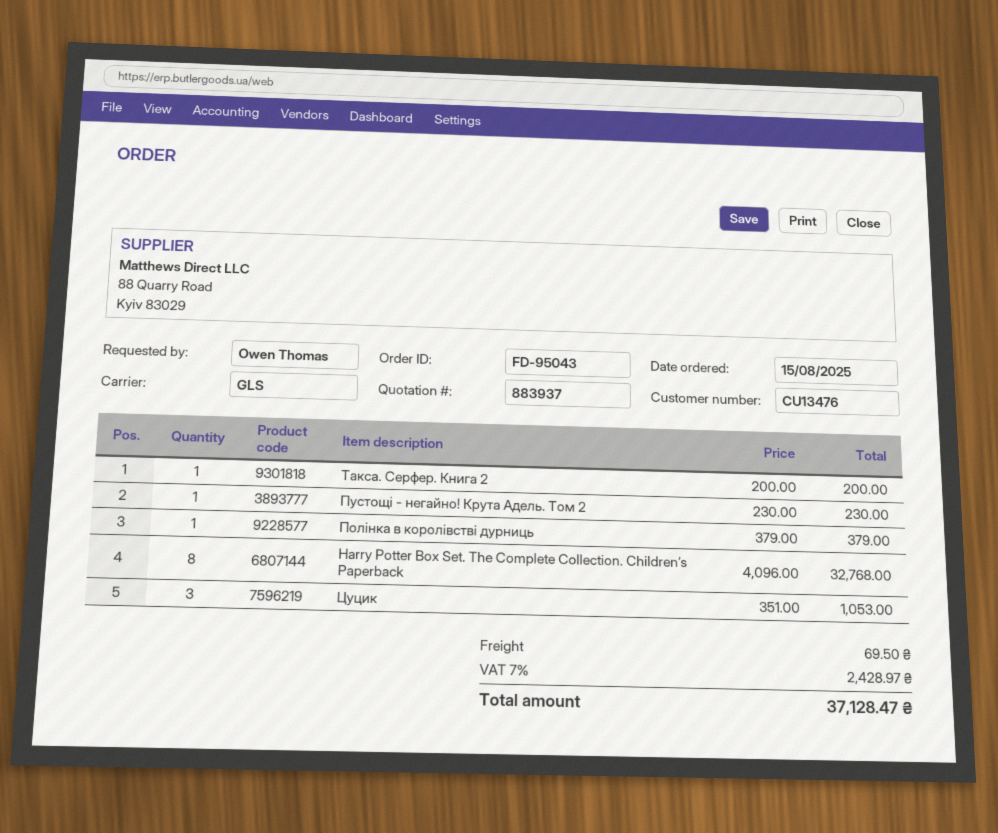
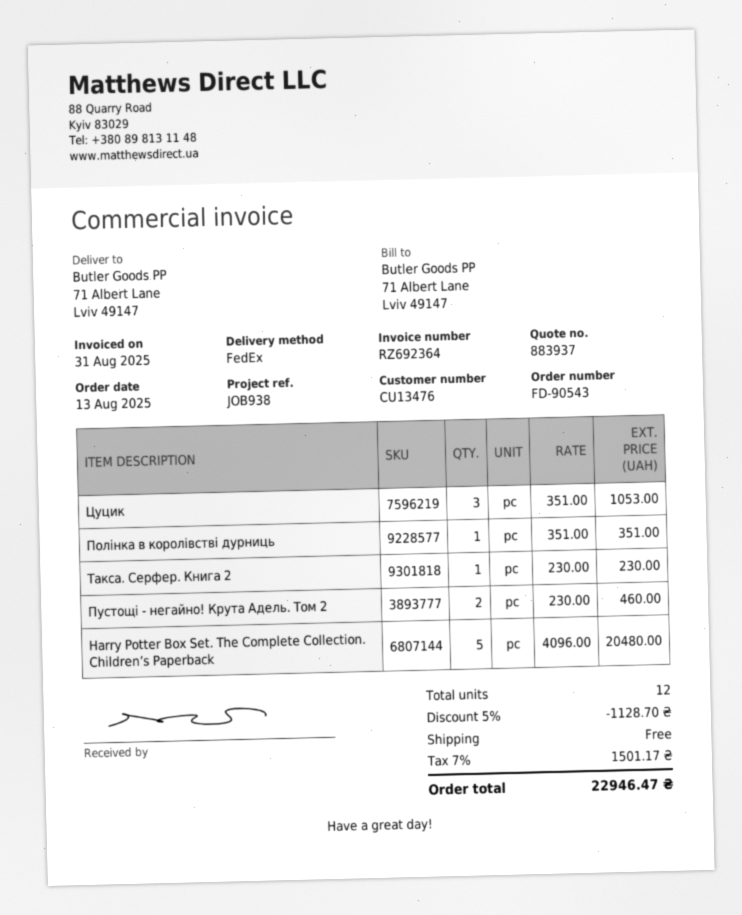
order number: FD-95043 -> FD-90543
order date: 2025-08-15 -> 2025-08-13
shipping method: GLS -> FedEx
Такса. Серфер. Книга 2: 1 x 200.00 = 200.00 -> 1 x 230.00 = 230.00
Пустощі - негайно! Крута Адель. Том 2: 1 x 230.00 = 230.00 -> 2 x 230.00 = 460.00
Полінка в королівстві дурниць: 1 x 379.00 = 379.00 -> 1 x 351.00 = 351.00
Harry Potter Box Set. The Complete Collection. Children’s Paperback: 8 x 4096.00 = 32768.00 -> 5 x 4096.00 = 20480.00
discount: none -> 5% = 1128.70
shipping: 69.50 -> 0.00
tax: 7% = 2428.97 -> 7% = 1501.17
total: 37128.47 -> 22946.47

